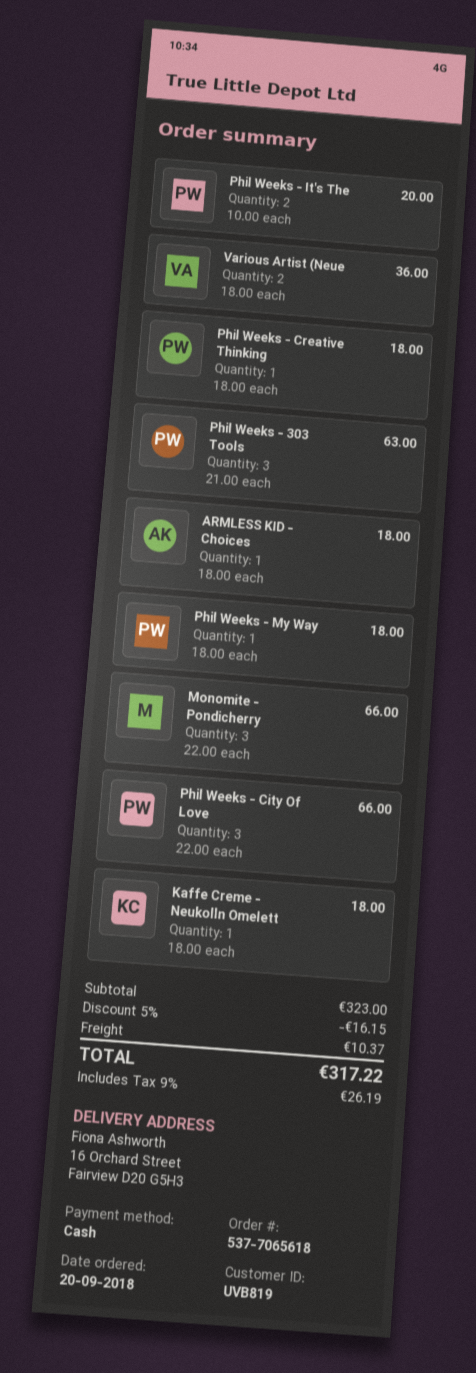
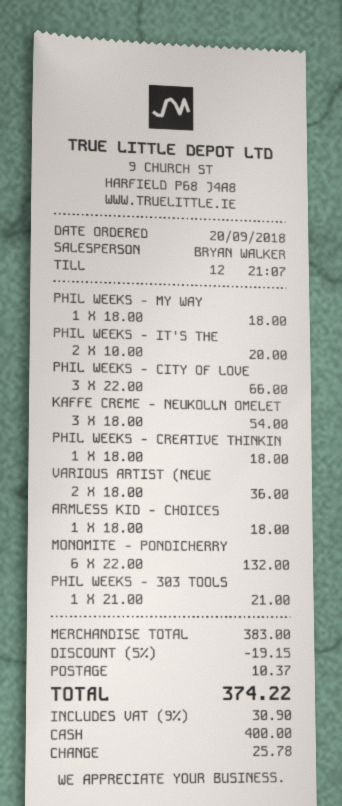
Phil Weeks - 303 Tools: 3 x 21.00 = 63.00 -> 1 x 21.00 = 21.00
Monomite - Pondicherry: 3 x 22.00 = 66.00 -> 6 x 22.00 = 132.00
Kaffe Creme - Neukolln Omelett: 1 x 18.00 = 18.00 -> 3 x 18.00 = 54.00
subtotal: 323.00 -> 383.00
discount: 5% = 16.15 -> 5% = 19.15
tax: 9% = 26.19 -> 9% = 30.90
total: 317.22 -> 374.22

